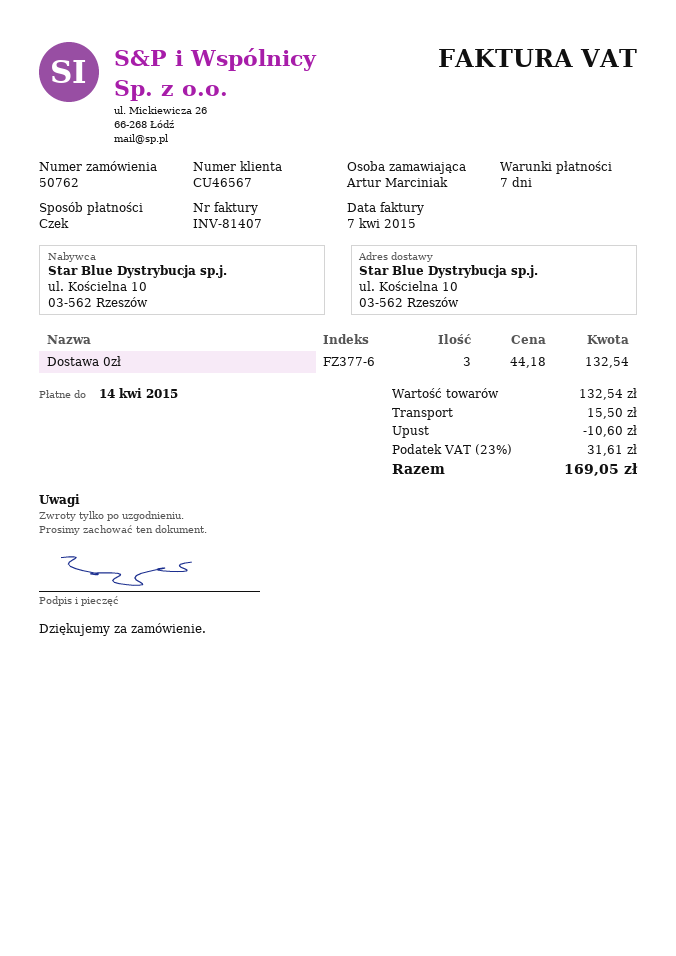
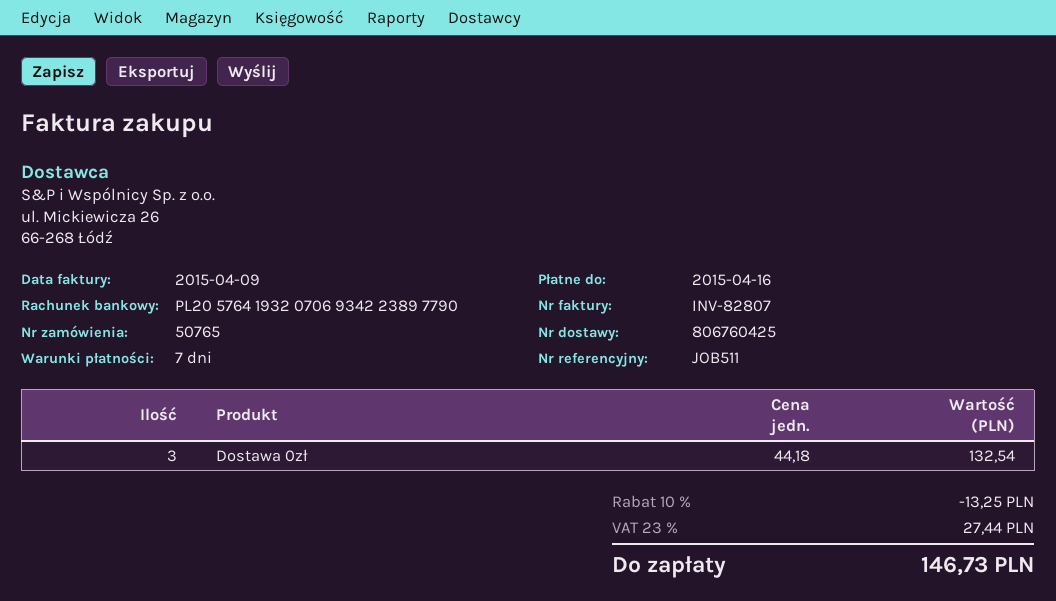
order number: 50762 -> 50765
invoice number: INV-81407 -> INV-82807
invoice date: 2015-04-07 -> 2015-04-09
due date: 2015-04-14 -> 2015-04-16
discount: 10.60 -> 13.25
shipping: 15.50 -> none
tax: 23% = 31.61 -> 23% = 27.44
total: 169.05 -> 146.73

